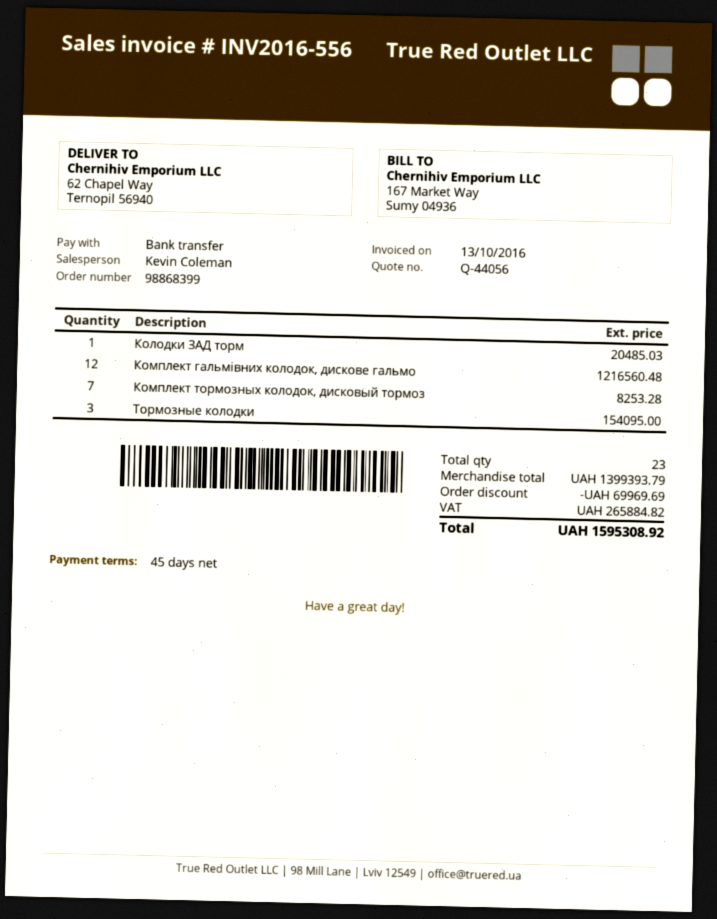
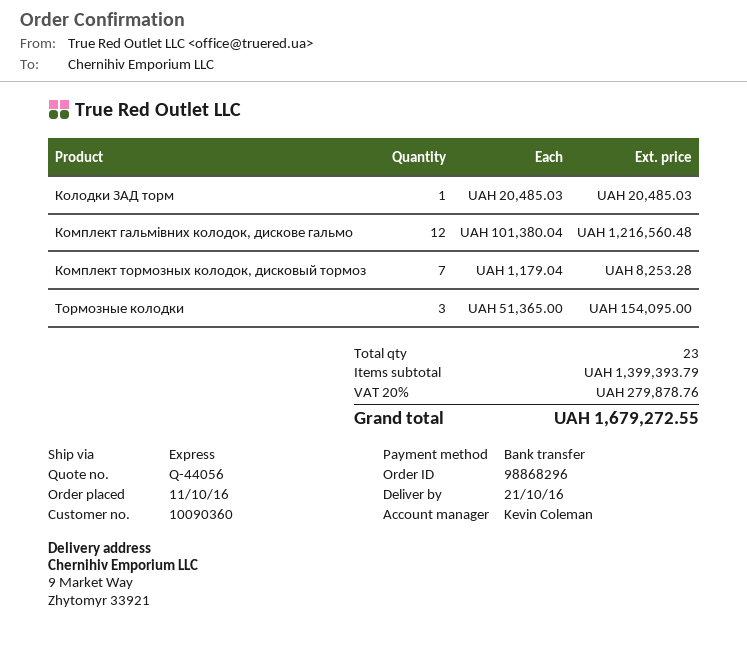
order number: 98868399 -> 98868296
ship to: 62 Chapel Way, Ternopil 56940 -> 9 Market Way, Zhytomyr 33921
discount: 69969.69 -> none
tax: 265884.82 -> 279878.76
total: 1595308.92 -> 1679272.55

